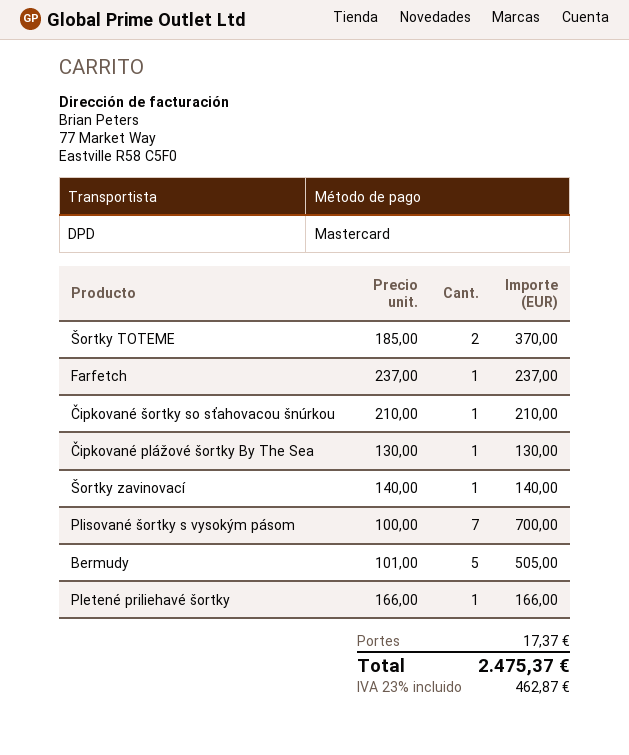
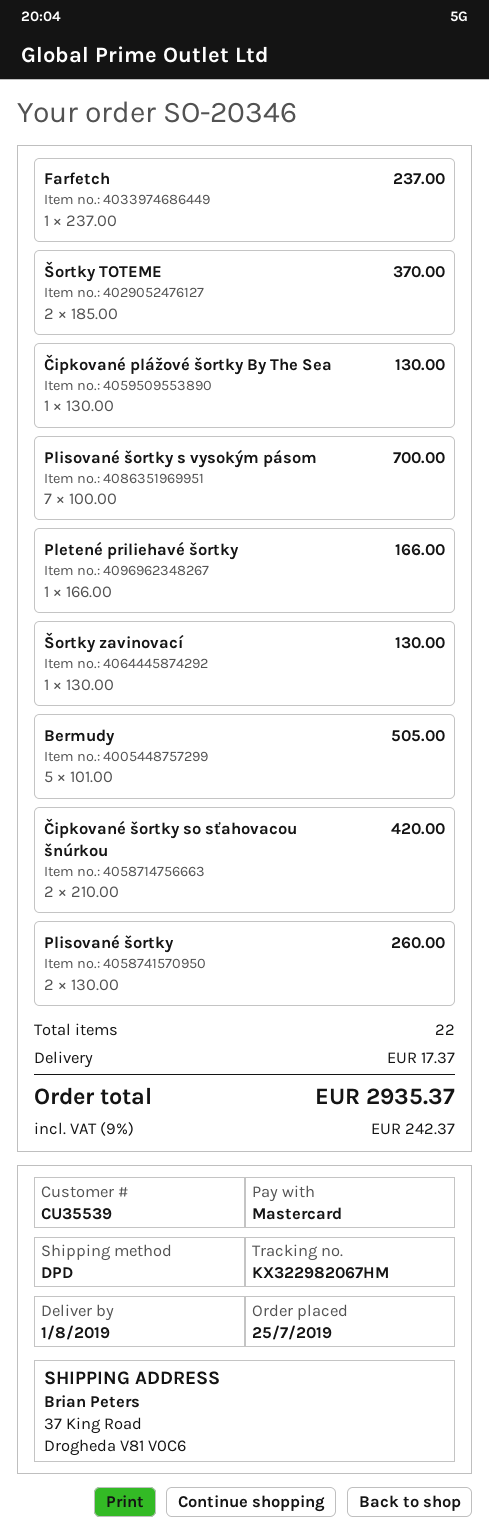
Čipkované šortky so sťahovacou šnúrkou: 1 x 210.00 = 210.00 -> 2 x 210.00 = 420.00
Šortky zavinovací: 1 x 140.00 = 140.00 -> 1 x 130.00 = 130.00
Plisované šortky: none -> 2 x 130.00 = 260.00
tax: 23% = 462.87 -> 9% = 242.37
total: 2475.37 -> 2935.37

